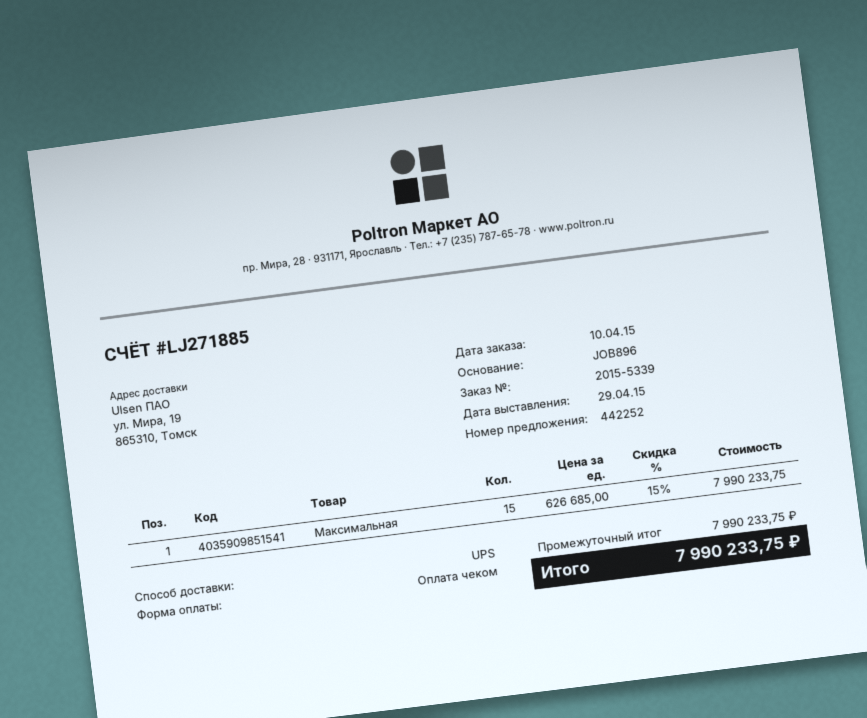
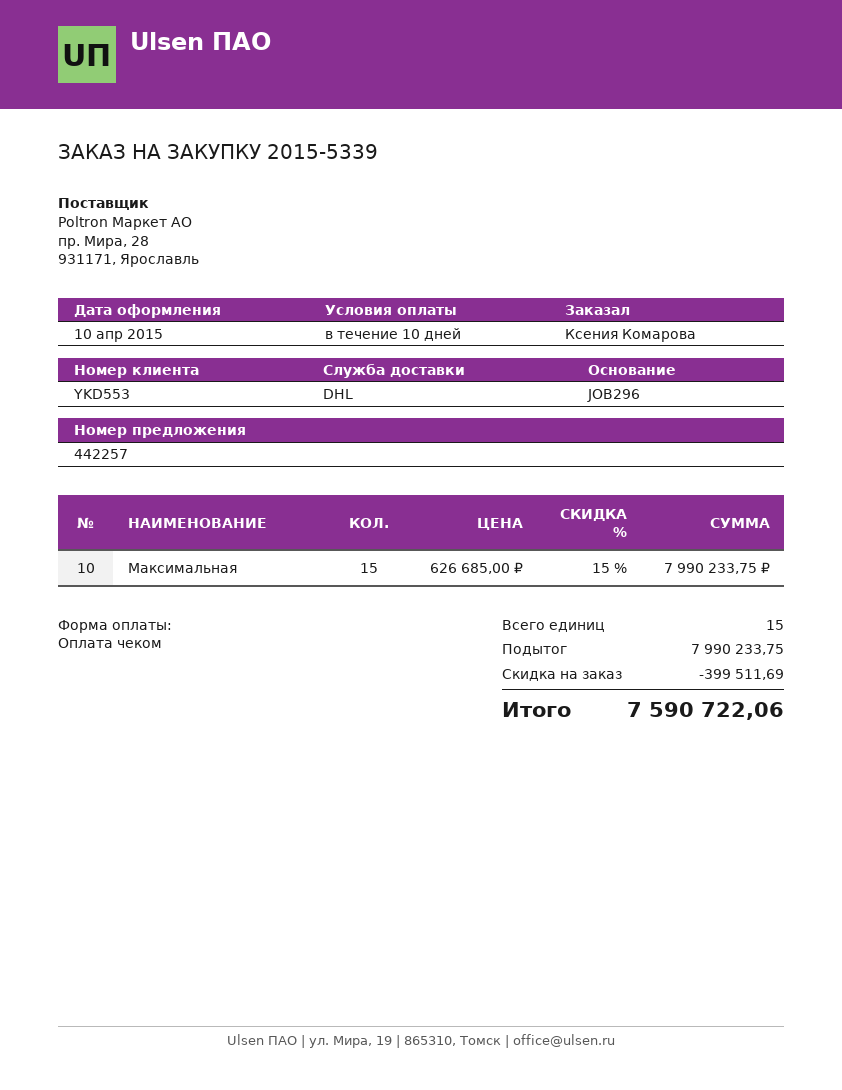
quote number: 442252 -> 442257
reference: JOB896 -> JOB296
shipping method: UPS -> DHL
discount: none -> 399511.69
total: 7990233.75 -> 7590722.06

